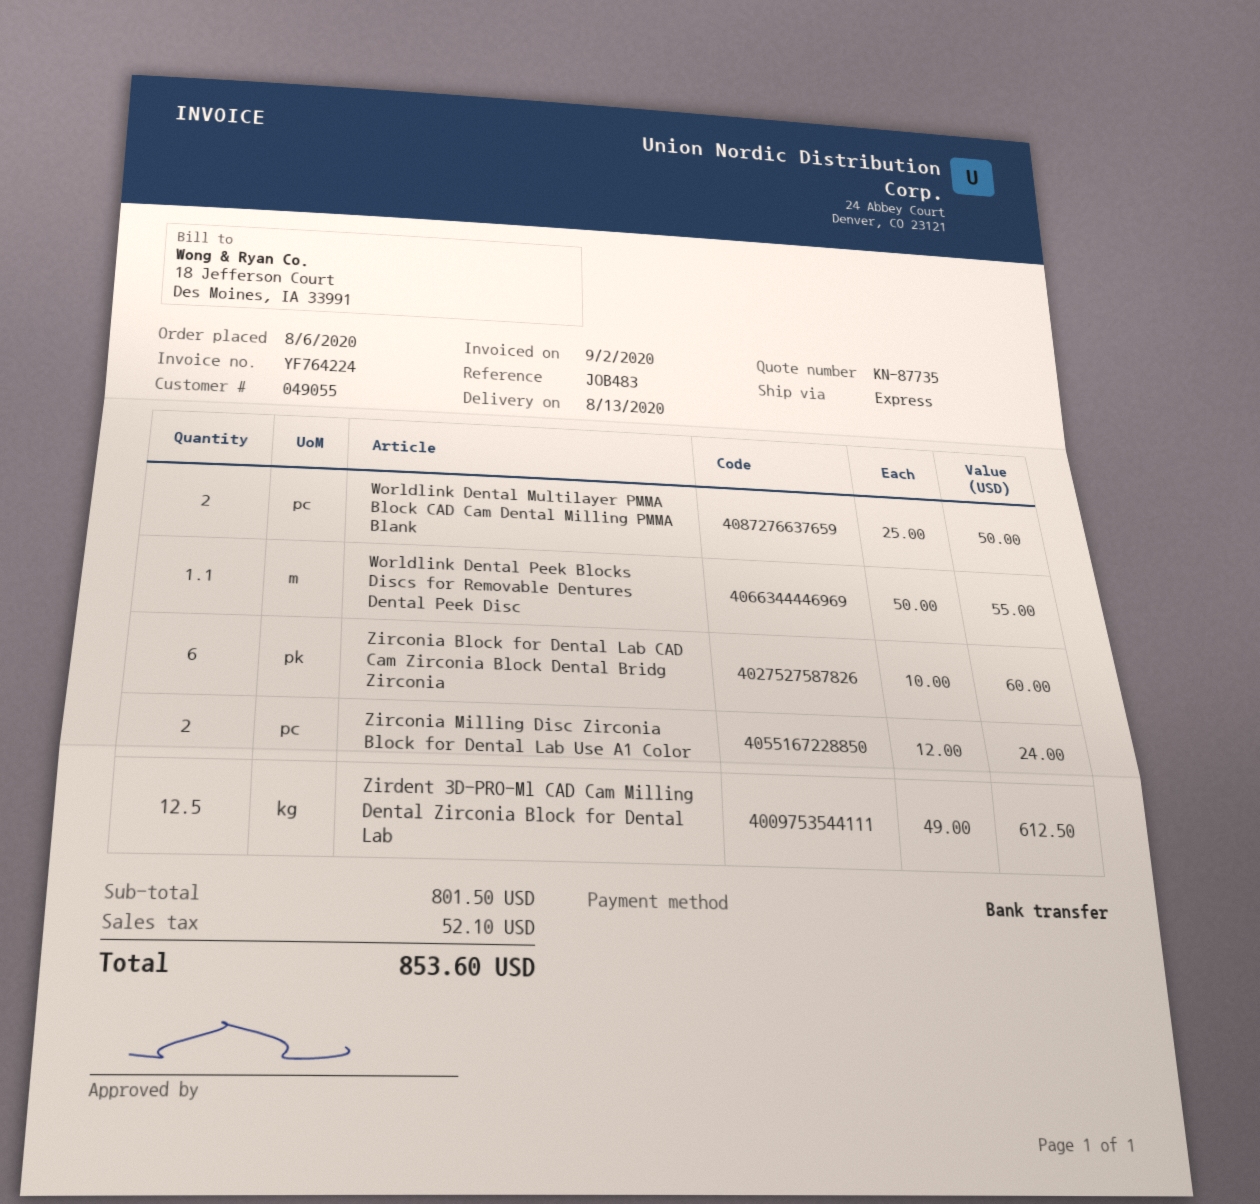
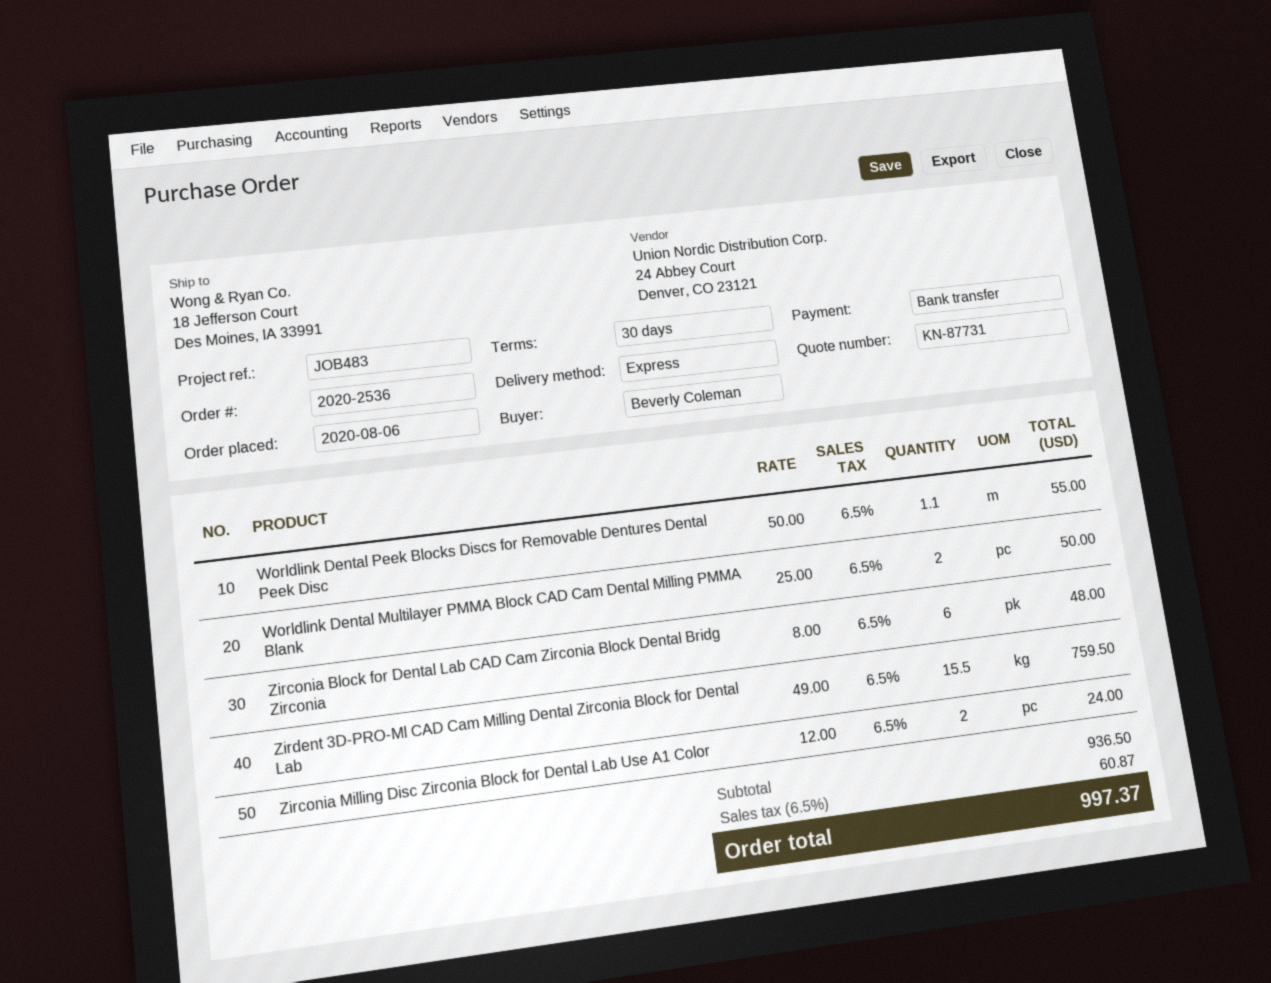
quote number: KN-87735 -> KN-87731
Zirconia Block for Dental Lab CAD Cam Zirconia Block Dental Bridg Zirconia: 6 x 10.00 = 60.00 -> 6 x 8.00 = 48.00
Zirdent 3D-PRO-Ml CAD Cam Milling Dental Zirconia Block for Dental Lab: 12.5 x 49.00 = 612.50 -> 15.5 x 49.00 = 759.50
subtotal: 801.50 -> 936.50
tax: 52.10 -> 60.87
total: 853.60 -> 997.37

